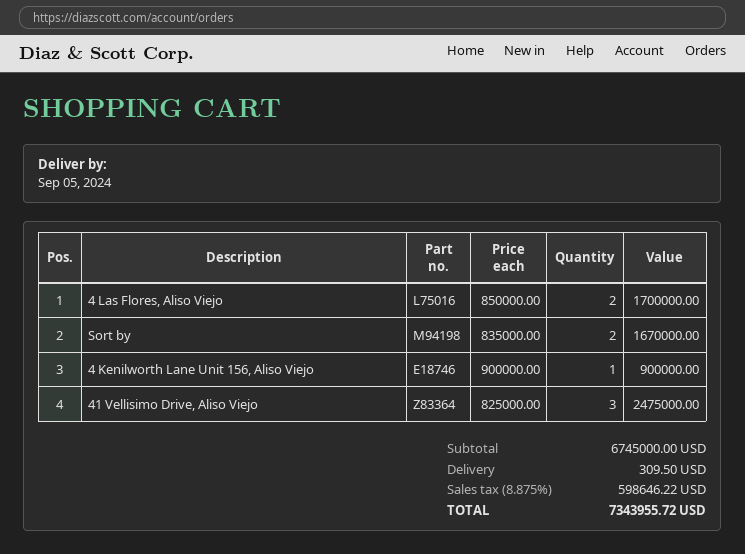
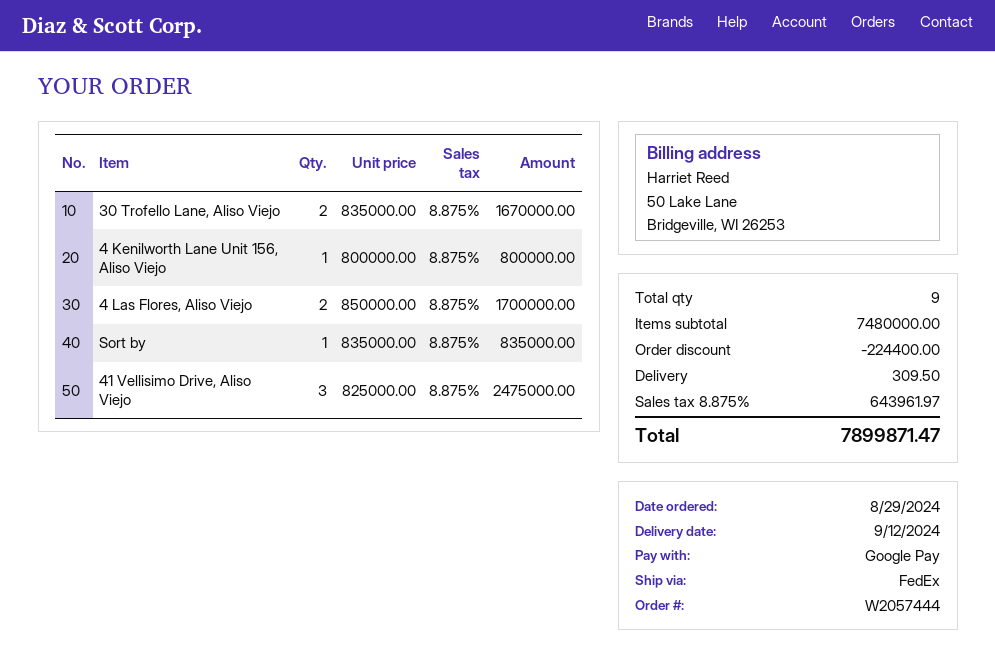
delivery date: 2024-09-05 -> 2024-09-12
Sort by: 2 x 835000.00 = 1670000.00 -> 1 x 835000.00 = 835000.00
4 Kenilworth Lane Unit 156, Aliso Viejo: 1 x 900000.00 = 900000.00 -> 1 x 800000.00 = 800000.00
30 Trofello Lane, Aliso Viejo: none -> 2 x 835000.00 = 1670000.00
subtotal: 6745000.00 -> 7480000.00
discount: none -> 224400.00
tax: 8.875% = 598646.22 -> 8.875% = 643961.97
total: 7343955.72 -> 7899871.47

